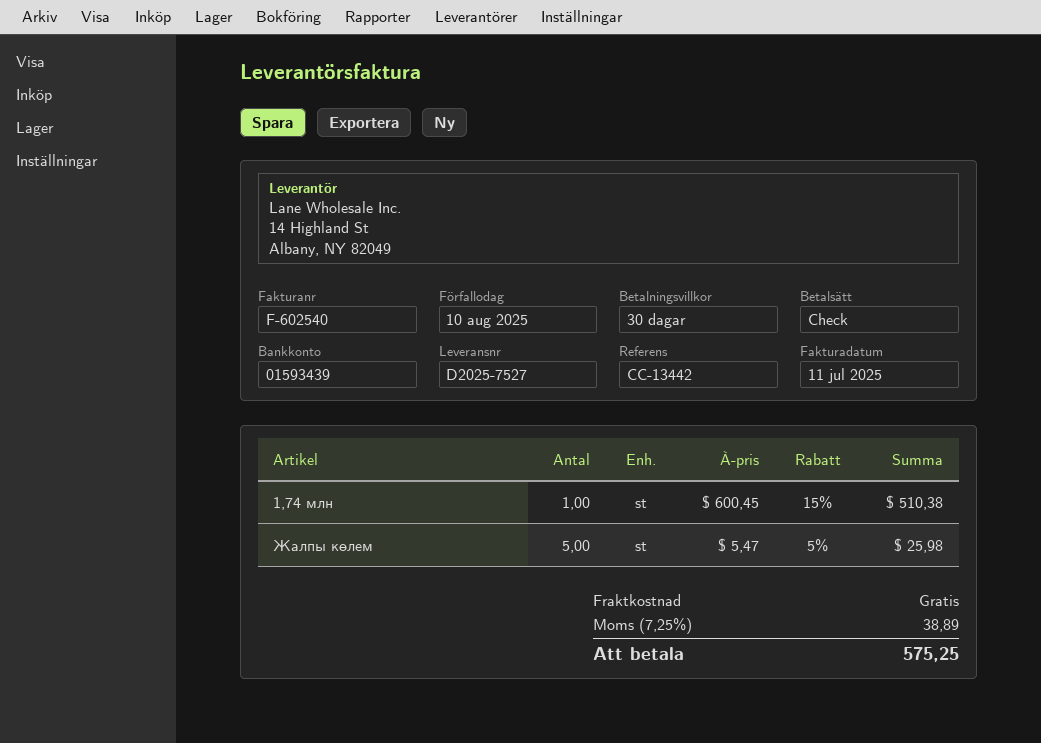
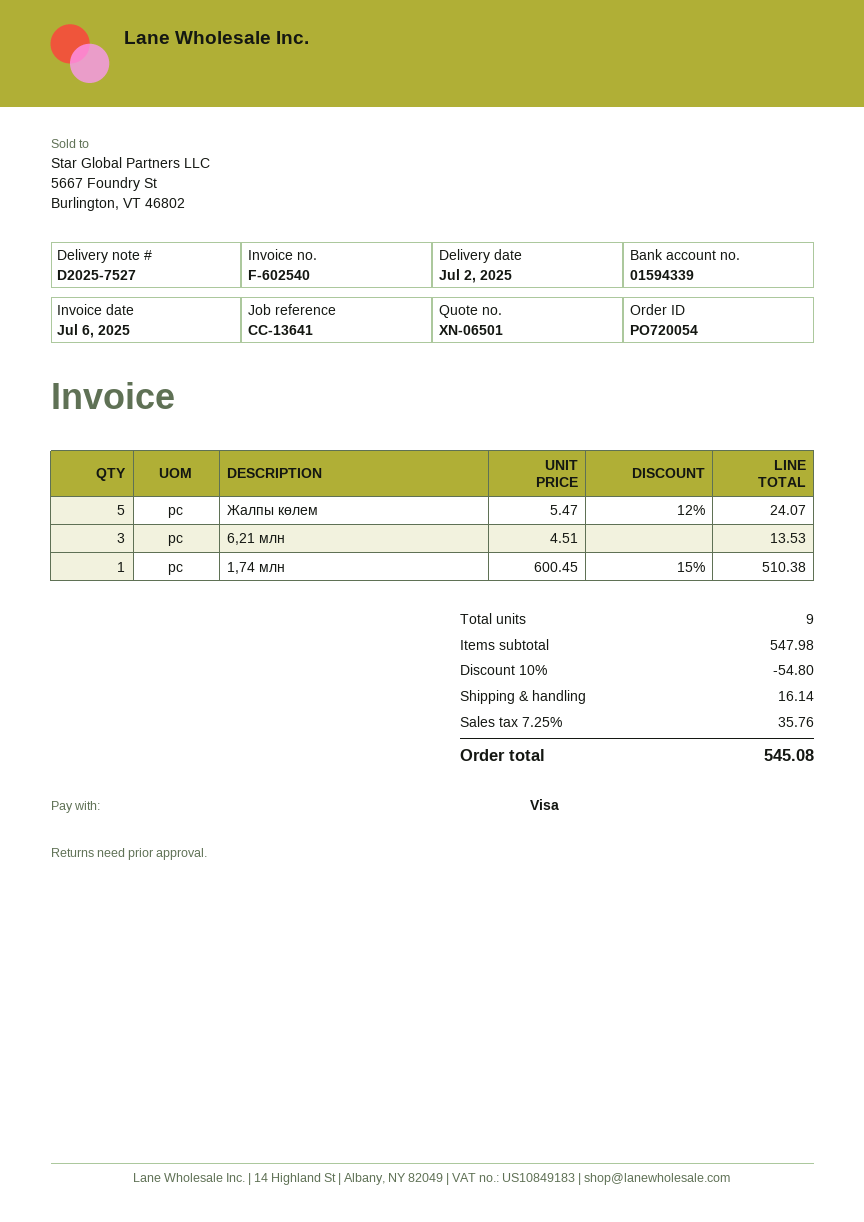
invoice date: 2025-07-11 -> 2025-07-06
reference: CC-13442 -> CC-13641
payment method: cheque -> Visa
bank account: 01593439 -> 01594339
Жалпы көлем: 5 x 5.47 - 5% = 25.98 -> 5 x 5.47 - 12% = 24.07
6,21 млн: none -> 3 x 4.51 = 13.53
discount: none -> 10% = 54.80
shipping: 0.00 -> 16.14
tax: 7.25% = 38.89 -> 7.25% = 35.76
total: 575.25 -> 545.08

